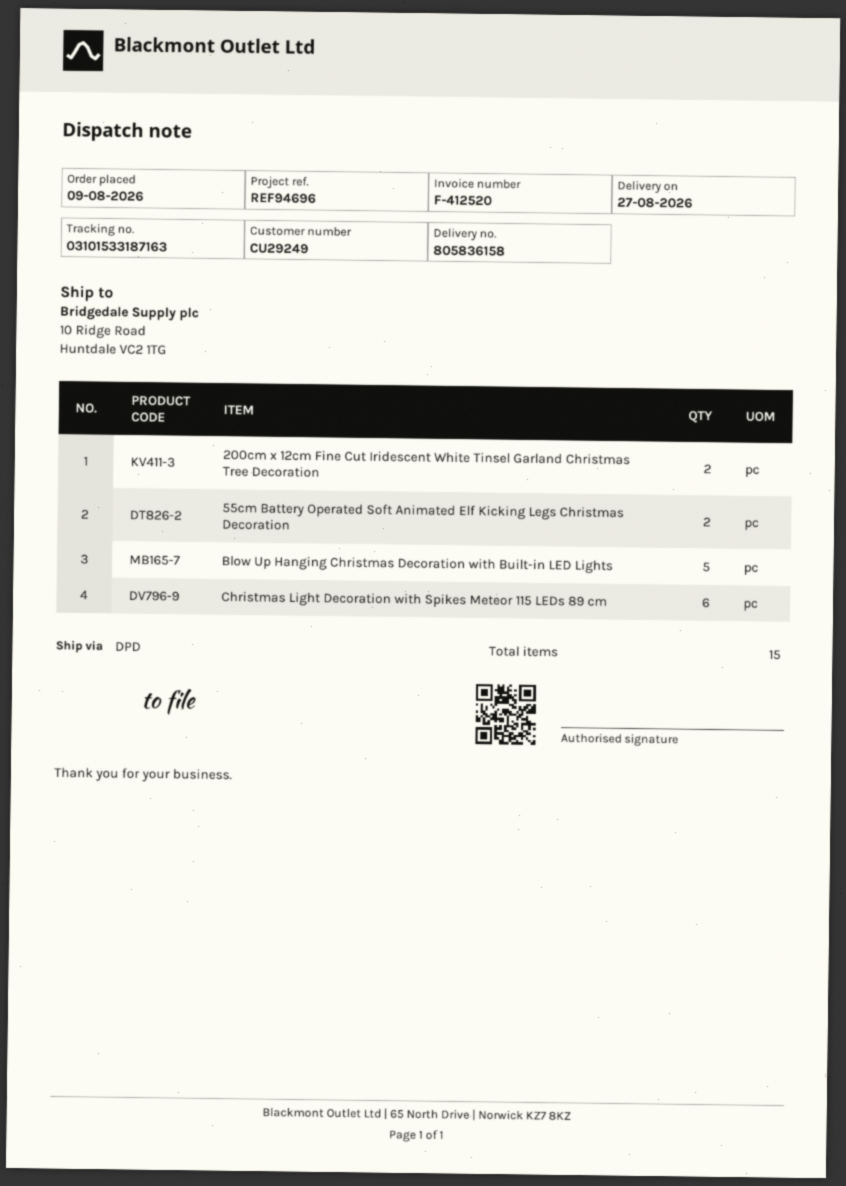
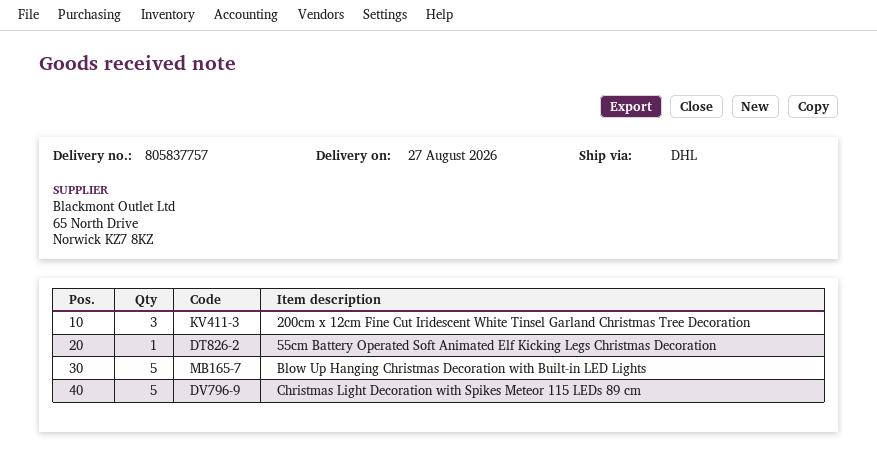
delivery note number: 805836158 -> 805837757
shipping method: DPD -> DHL
200cm x 12cm Fine Cut Iridescent White Tinsel Garland Christmas Tree Decoration: 2 -> 3
55cm Battery Operated Soft Animated Elf Kicking Legs Christmas Decoration: 2 -> 1
Christmas Light Decoration with Spikes Meteor 115 LEDs 89 cm: 6 -> 5

